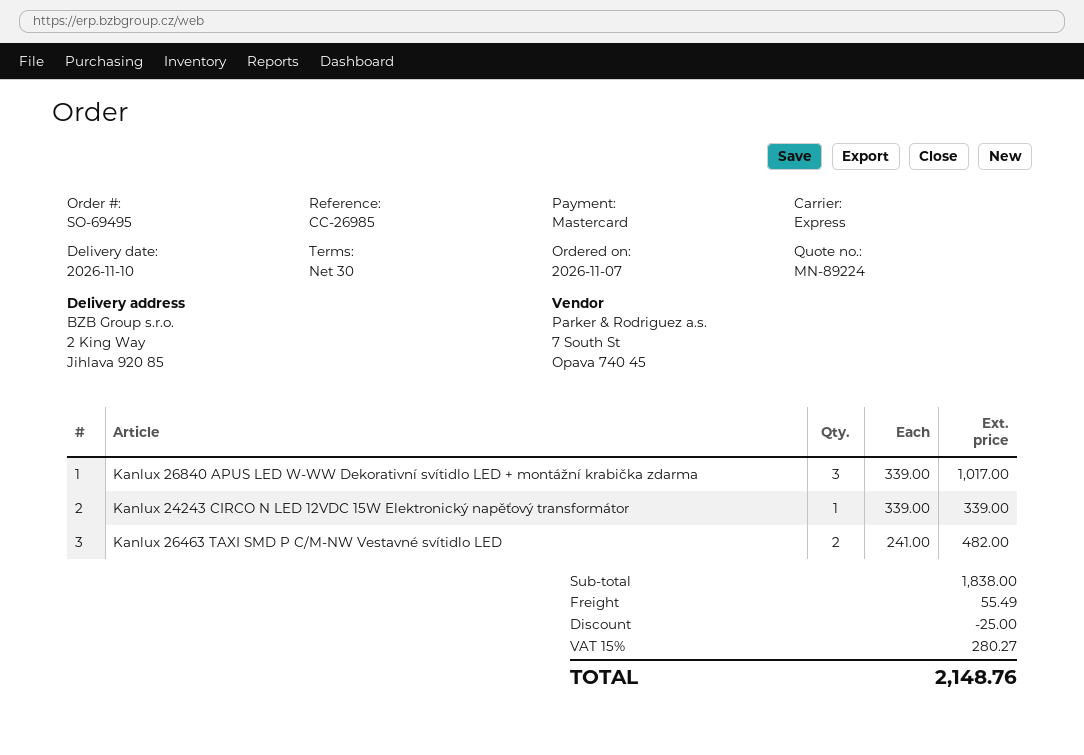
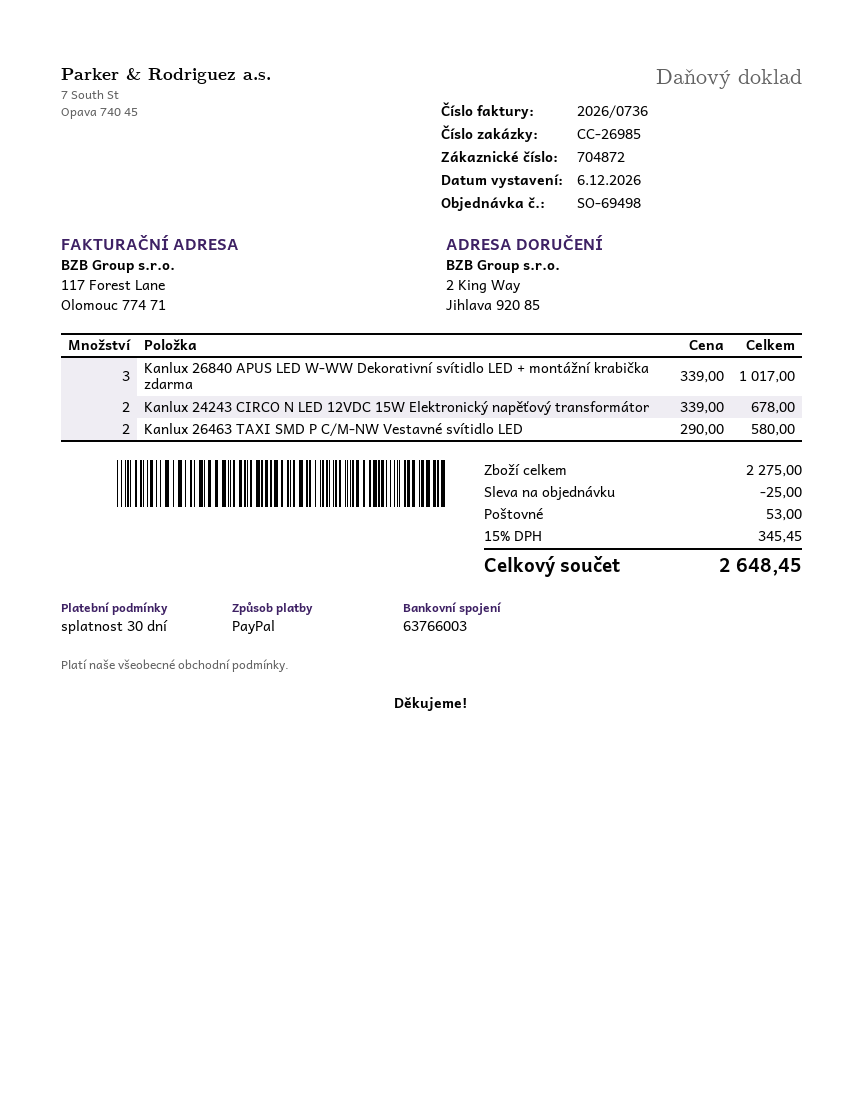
order number: SO-69495 -> SO-69498
payment method: Mastercard -> PayPal
Kanlux 24243 CIRCO N LED 12VDC 15W Elektronický napěťový transformátor: 1 x 339.00 = 339.00 -> 2 x 339.00 = 678.00
Kanlux 26463 TAXI SMD P C/M-NW Vestavné svítidlo LED: 2 x 241.00 = 482.00 -> 2 x 290.00 = 580.00
subtotal: 1838.00 -> 2275.00
shipping: 55.49 -> 53.00
tax: 15% = 280.27 -> 15% = 345.45
total: 2148.76 -> 2648.45

